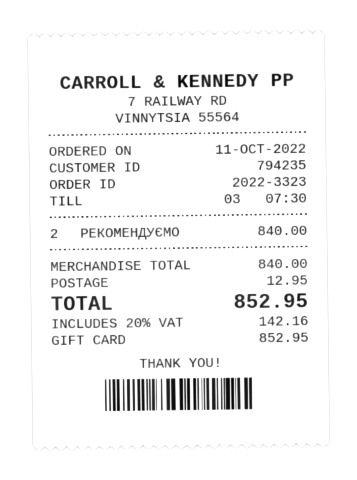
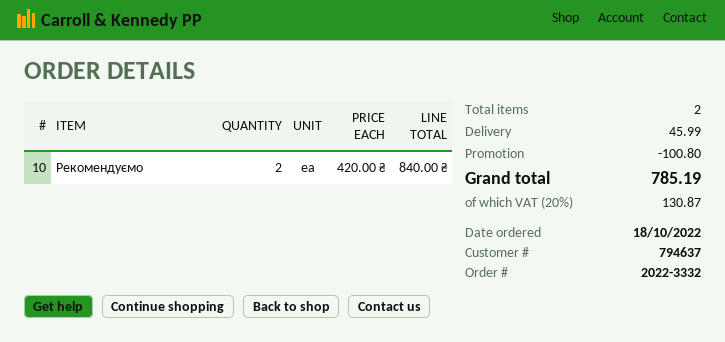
order number: 2022-3323 -> 2022-3332
order date: 2022-10-11 -> 2022-10-18
customer number: 794235 -> 794637
discount: none -> 100.80
shipping: 12.95 -> 45.99
tax: 20% = 142.16 -> 20% = 130.87
total: 852.95 -> 785.19

